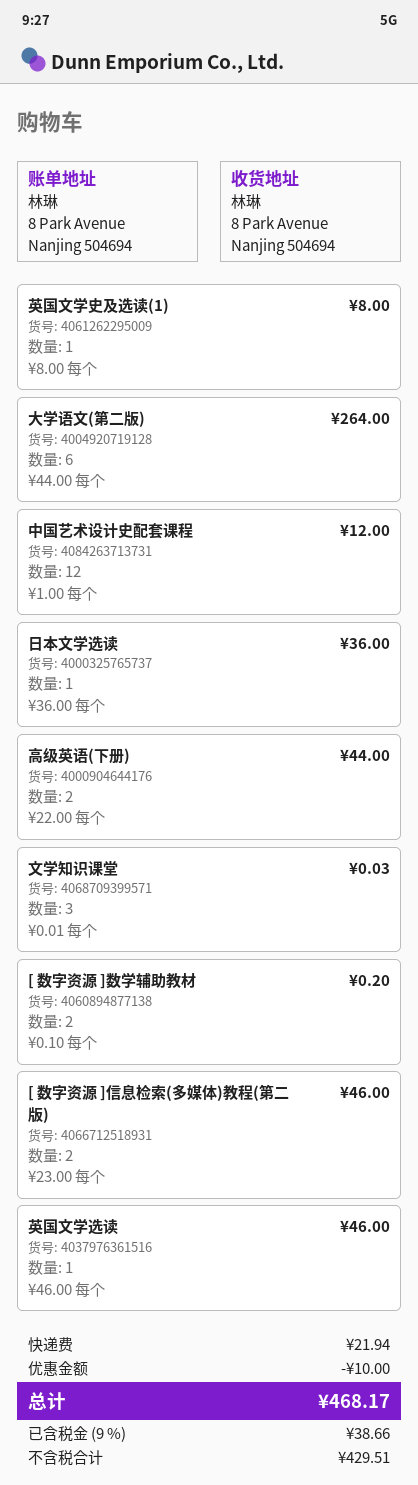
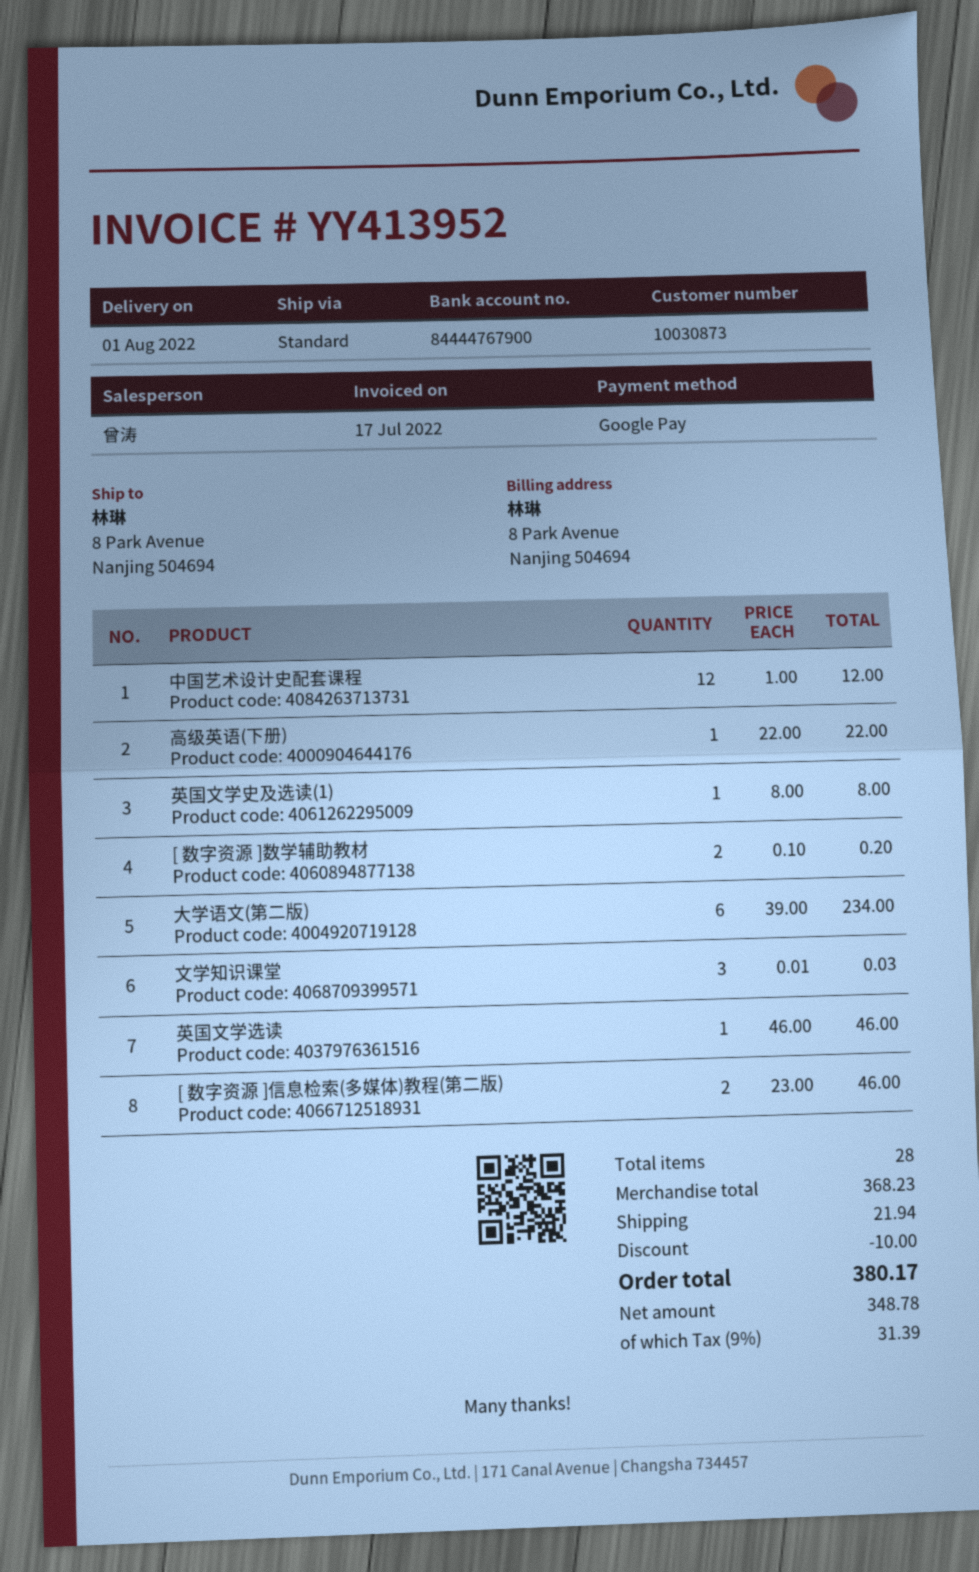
大学语文(第二版): 6 x 44.00 = 264.00 -> 6 x 39.00 = 234.00
日本文学选读: 1 x 36.00 = 36.00 -> none
高级英语(下册): 2 x 22.00 = 44.00 -> 1 x 22.00 = 22.00
net: 429.51 -> 348.78
tax: 9% = 38.66 -> 9% = 31.39
total: 468.17 -> 380.17

